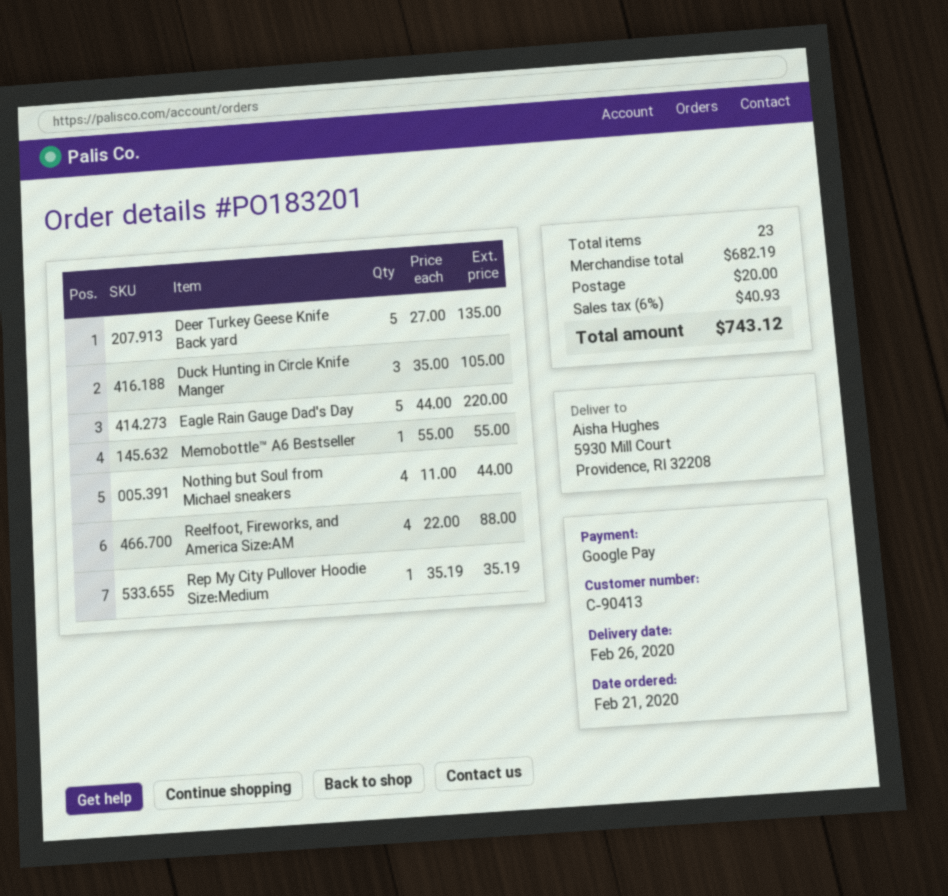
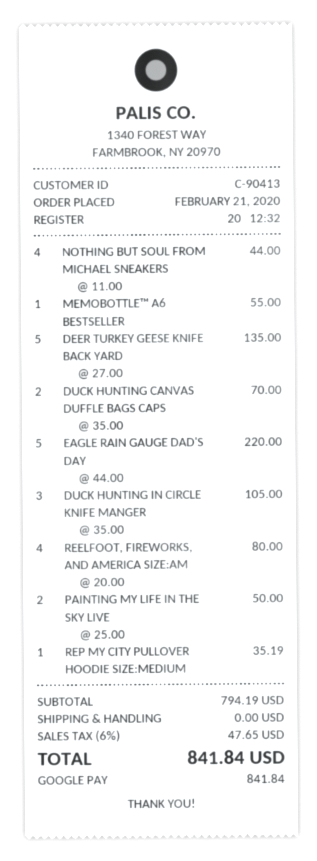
Reelfoot, Fireworks, and America Size:AM: 4 x 22.00 = 88.00 -> 4 x 20.00 = 80.00
DUCK HUNTING CANVAS DUFFLE BAGS CAPS: none -> 2 x 35.00 = 70.00
PAINTING MY LIFE IN THE SKY LIVE: none -> 2 x 25.00 = 50.00
subtotal: 682.19 -> 794.19
shipping: 20.00 -> 0.00
tax: 6% = 40.93 -> 6% = 47.65
total: 743.12 -> 841.84

